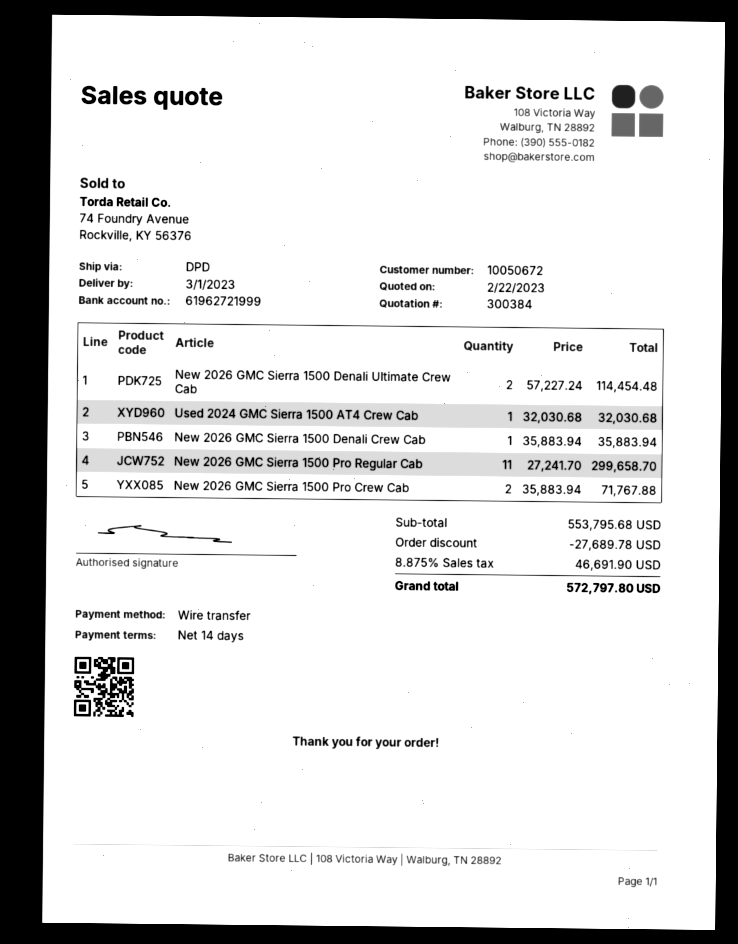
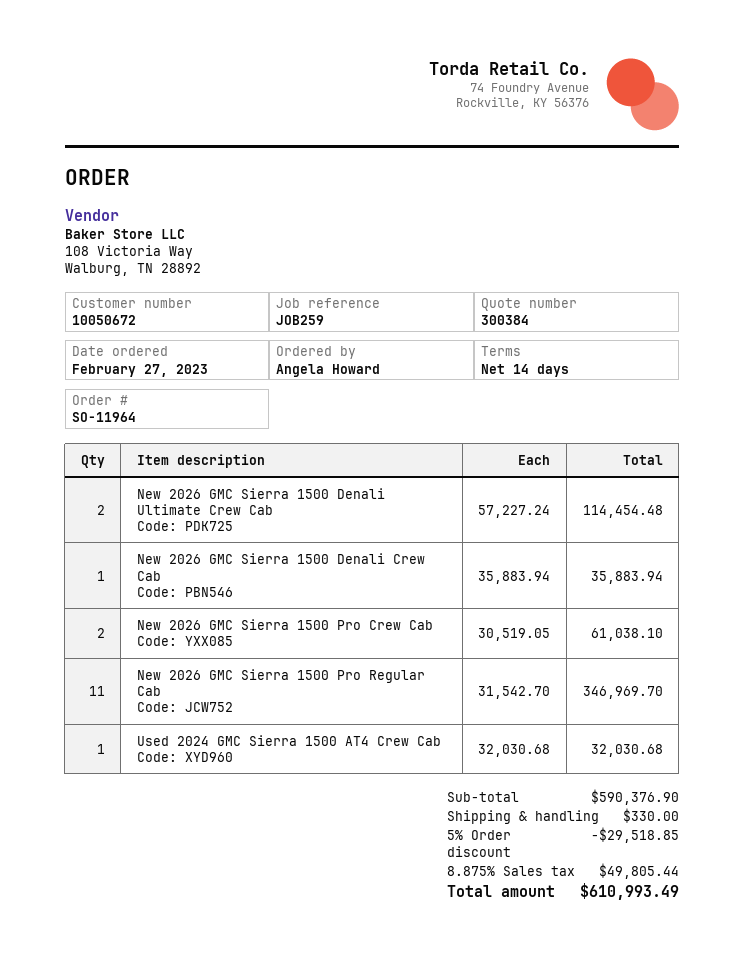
New 2026 GMC Sierra 1500 Pro Regular Cab: 11 x 27241.70 = 299658.70 -> 11 x 31542.70 = 346969.70
New 2026 GMC Sierra 1500 Pro Crew Cab: 2 x 35883.94 = 71767.88 -> 2 x 30519.05 = 61038.10
subtotal: 553795.68 -> 590376.90
discount: 27689.78 -> 29518.85
shipping: none -> 330.00
tax: 8.875% = 46691.90 -> 8.875% = 49805.44
total: 572797.80 -> 610993.49

